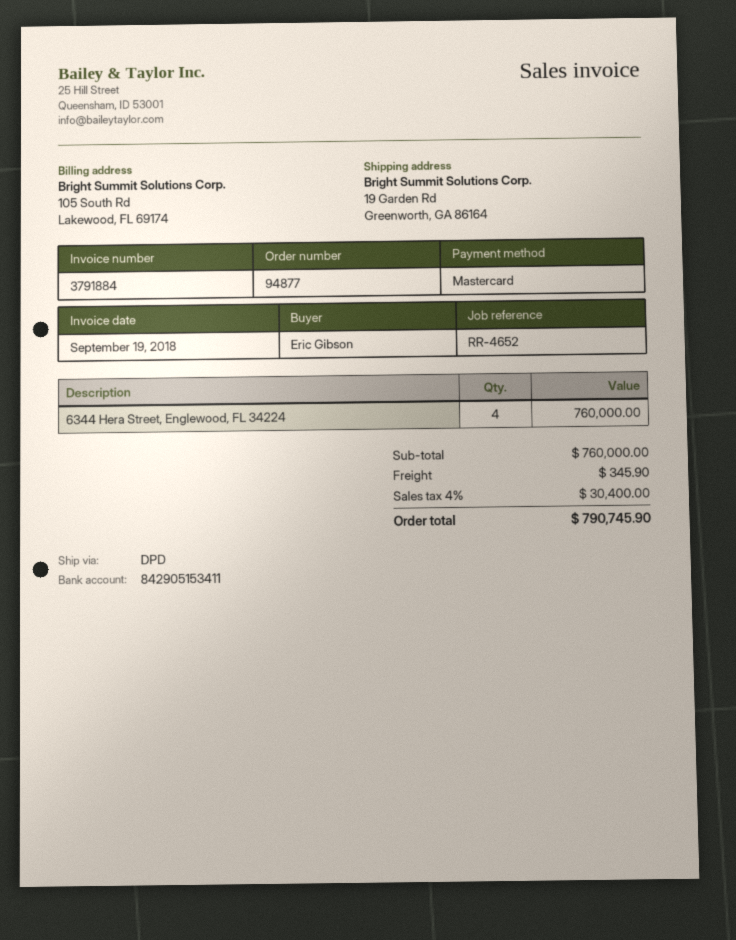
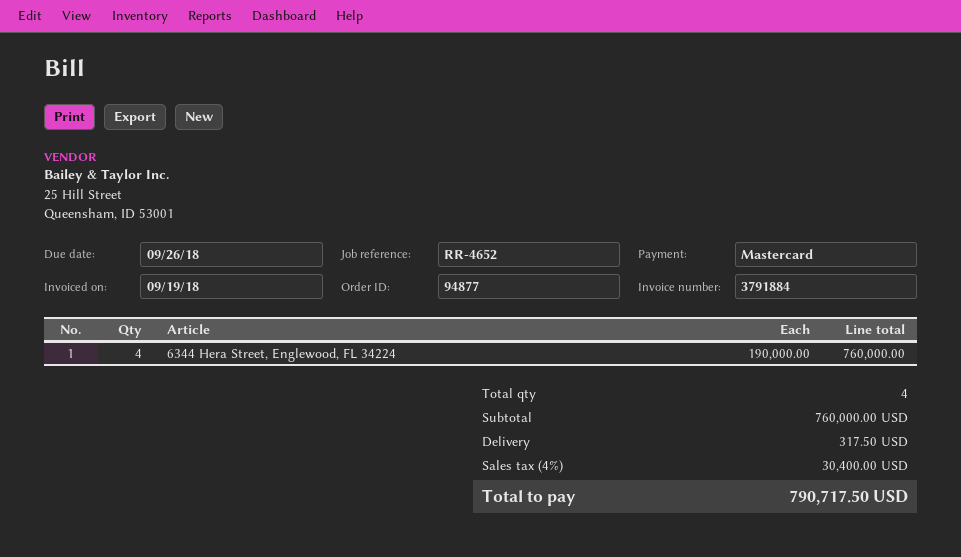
shipping: 345.90 -> 317.50
total: 790745.90 -> 790717.50

